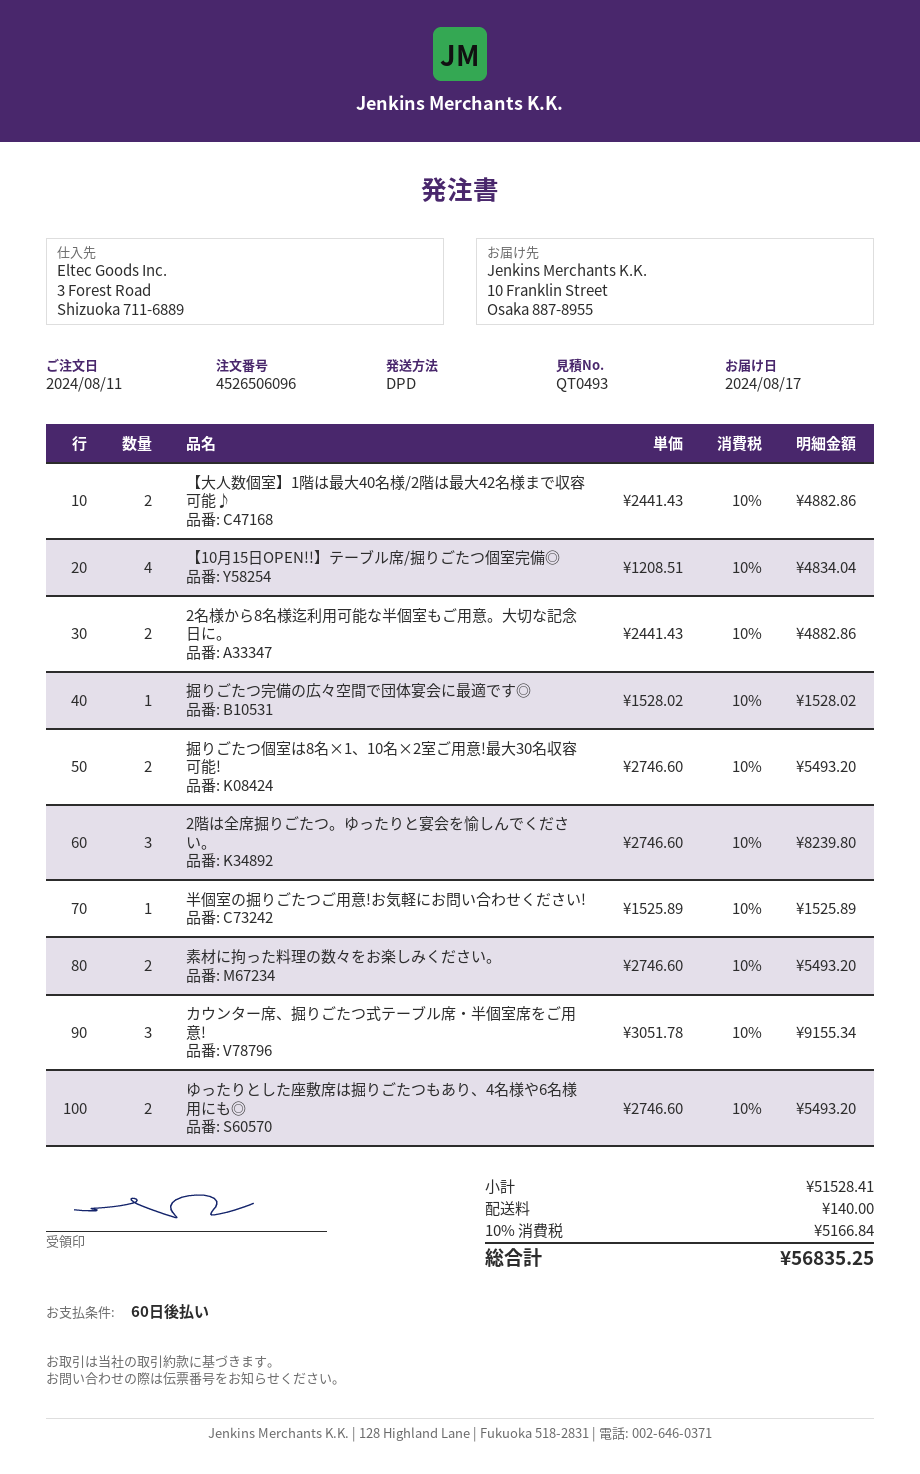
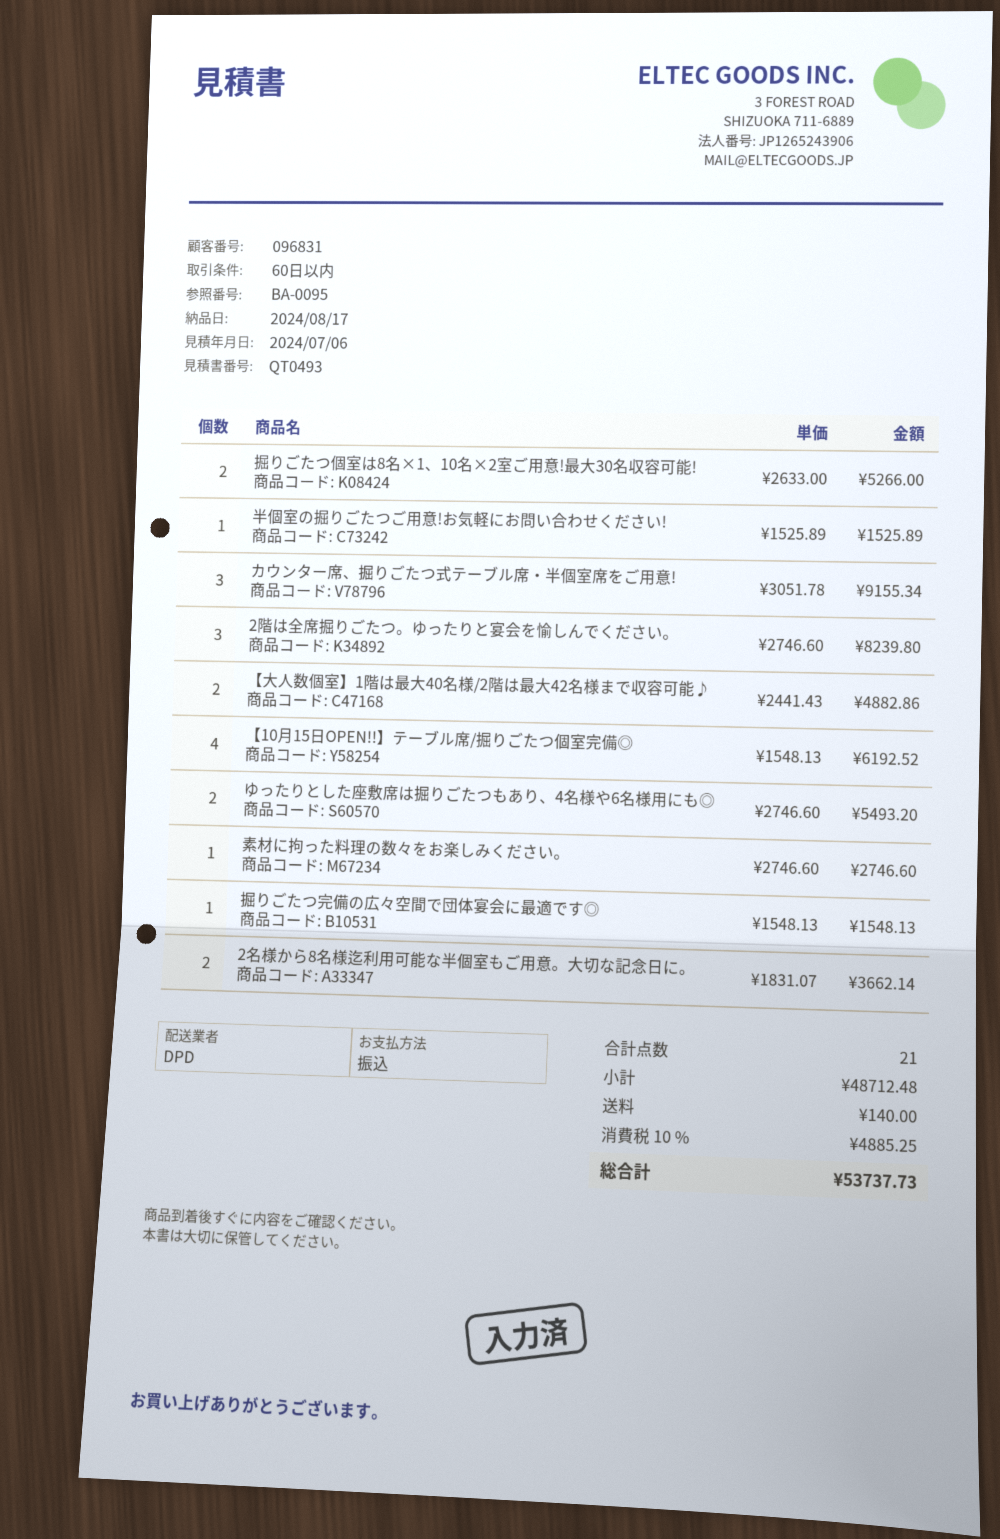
【10月15日OPEN!!】テーブル席/掘りごたつ個室完備◎: 4 x 1208.51 = 4834.04 -> 4 x 1548.13 = 6192.52
2名様から8名様迄利用可能な半個室もご用意。大切な記念日に。: 2 x 2441.43 = 4882.86 -> 2 x 1831.07 = 3662.14
掘りごたつ完備の広々空間で団体宴会に最適です◎: 1 x 1528.02 = 1528.02 -> 1 x 1548.13 = 1548.13
掘りごたつ個室は8名×1、10名×2室ご用意!最大30名収容可能!: 2 x 2746.60 = 5493.20 -> 2 x 2633.00 = 5266.00
素材に拘った料理の数々をお楽しみください。: 2 x 2746.60 = 5493.20 -> 1 x 2746.60 = 2746.60
subtotal: 51528.41 -> 48712.48
tax: 10% = 5166.84 -> 10% = 4885.25
total: 56835.25 -> 53737.73

